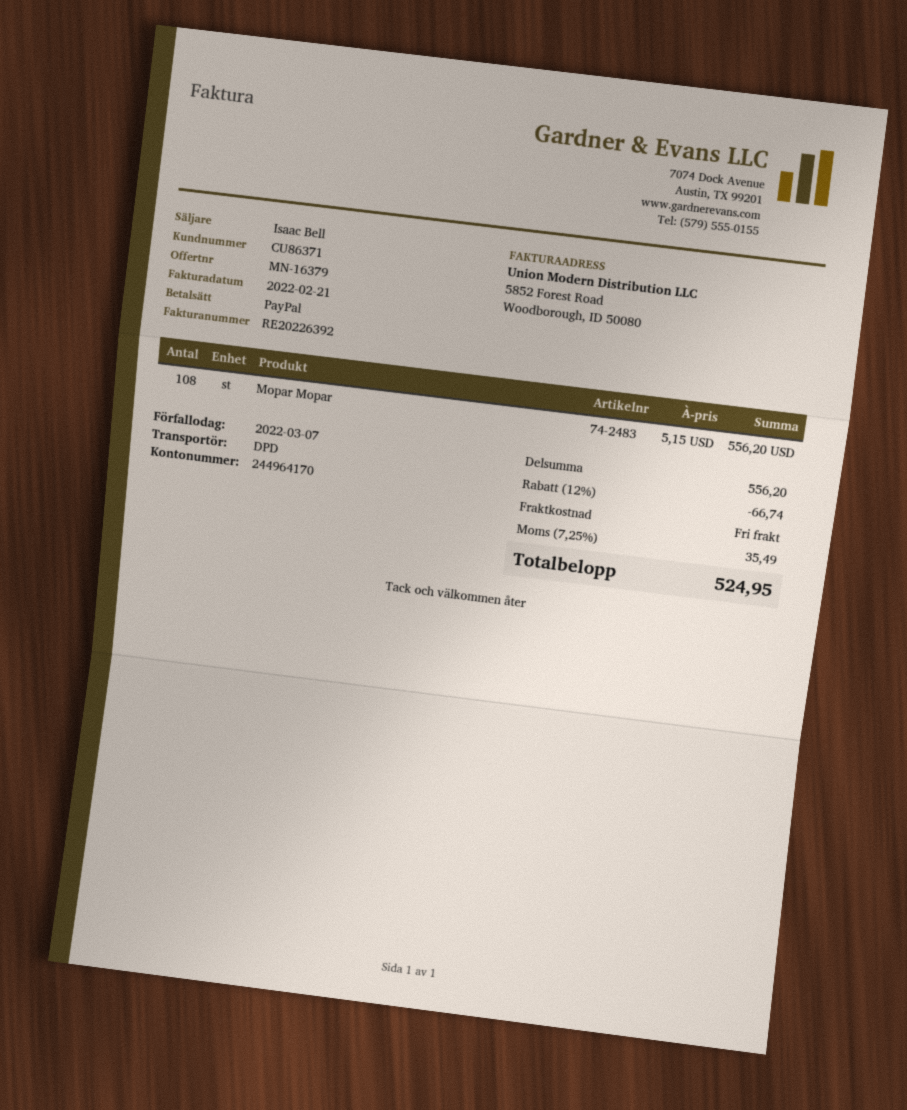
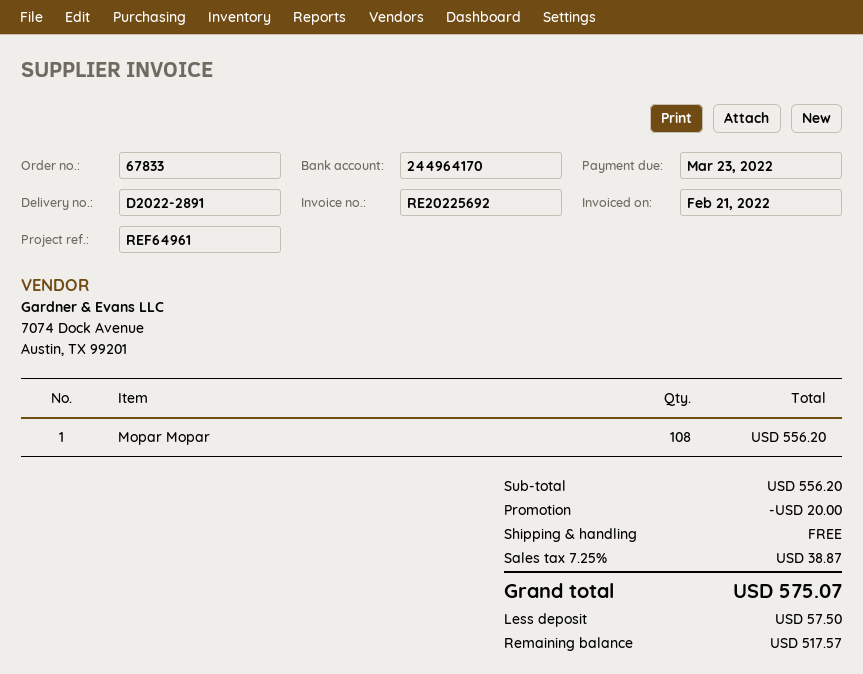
invoice number: RE20226392 -> RE20225692
due date: 2022-03-07 -> 2022-03-23
discount: 66.74 -> 20.00
tax: 7.25% = 35.49 -> 7.25% = 38.87
total: 524.95 -> 575.07

